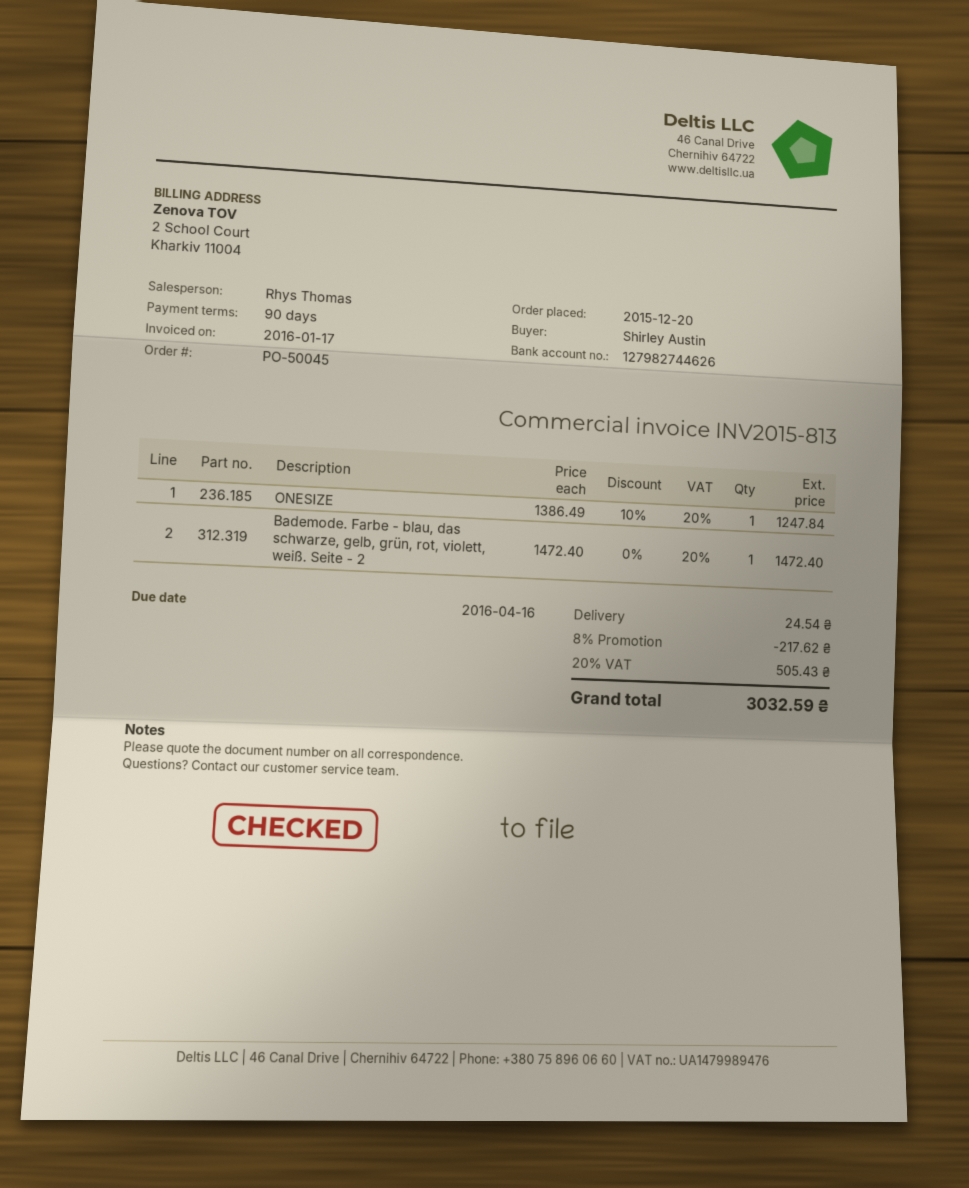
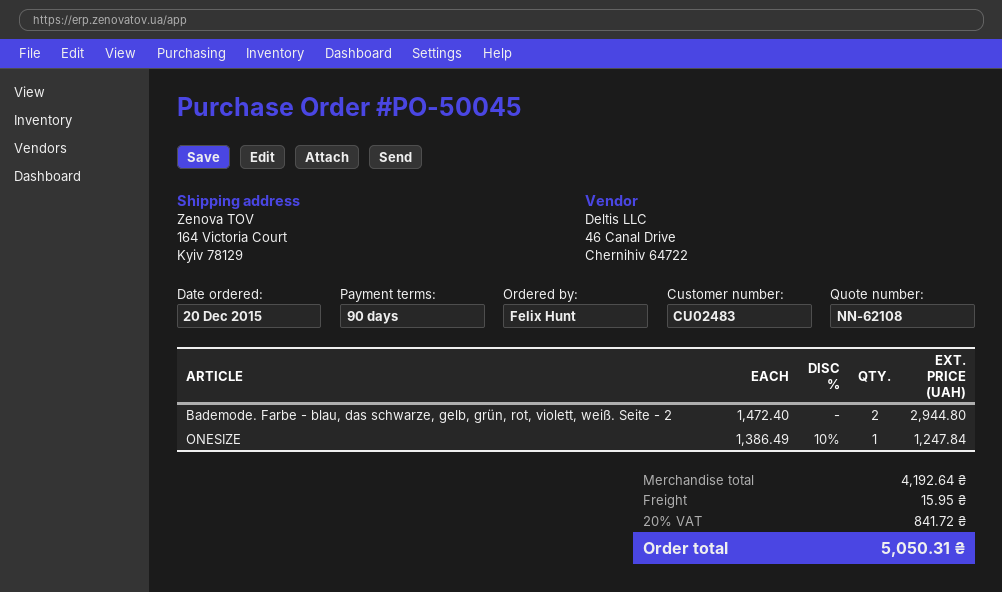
ordered by: Shirley Austin -> Felix Hunt
Bademode. Farbe - blau, das schwarze, gelb, grün, rot, violett, weiß. Seite - 2: 1 x 1472.40 = 1472.40 -> 2 x 1472.40 = 2944.80
discount: 8% = 217.62 -> none
shipping: 24.54 -> 15.95
tax: 20% = 505.43 -> 20% = 841.72
total: 3032.59 -> 5050.31

